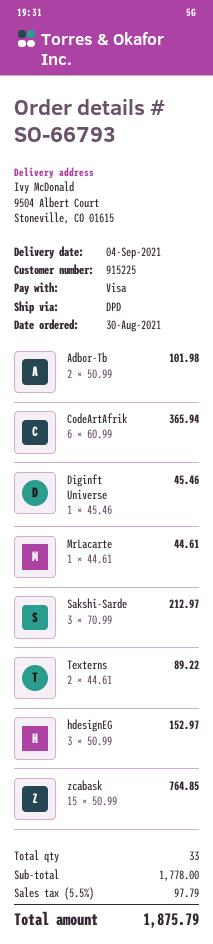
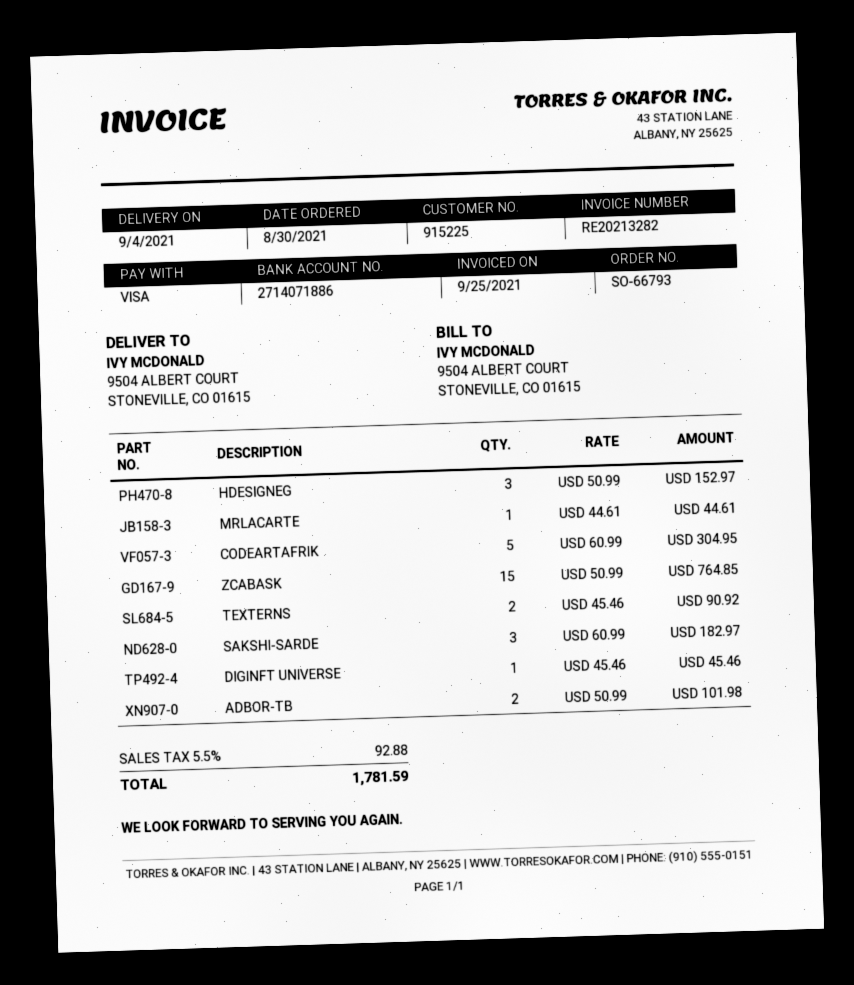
CodeArtAfrik: 6 x 60.99 = 365.94 -> 5 x 60.99 = 304.95
Sakshi-Sarde: 3 x 70.99 = 212.97 -> 3 x 60.99 = 182.97
Texterns: 2 x 44.61 = 89.22 -> 2 x 45.46 = 90.92
tax: 5.5% = 97.79 -> 5.5% = 92.88
total: 1875.79 -> 1781.59

